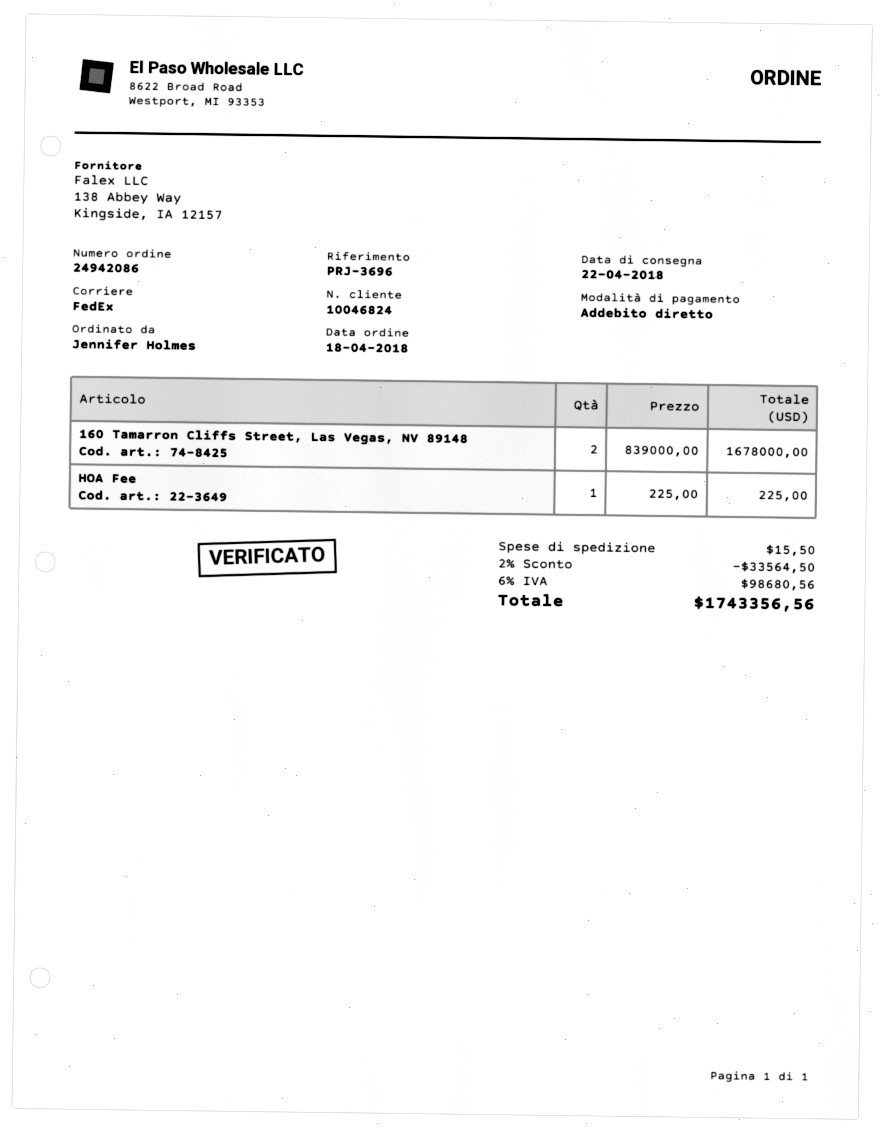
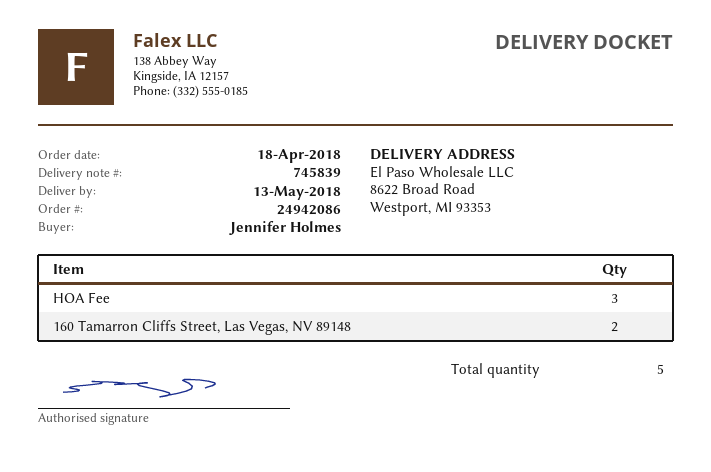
delivery date: 2018-04-22 -> 2018-05-13
HOA Fee: 1 -> 3

